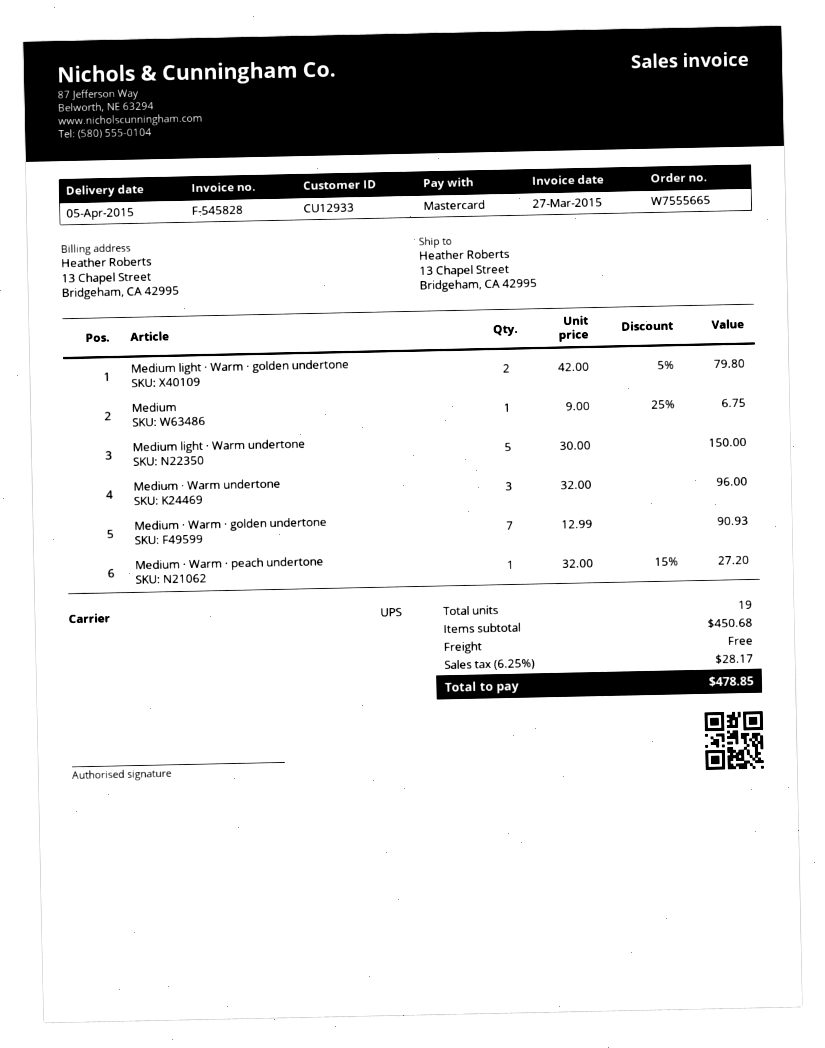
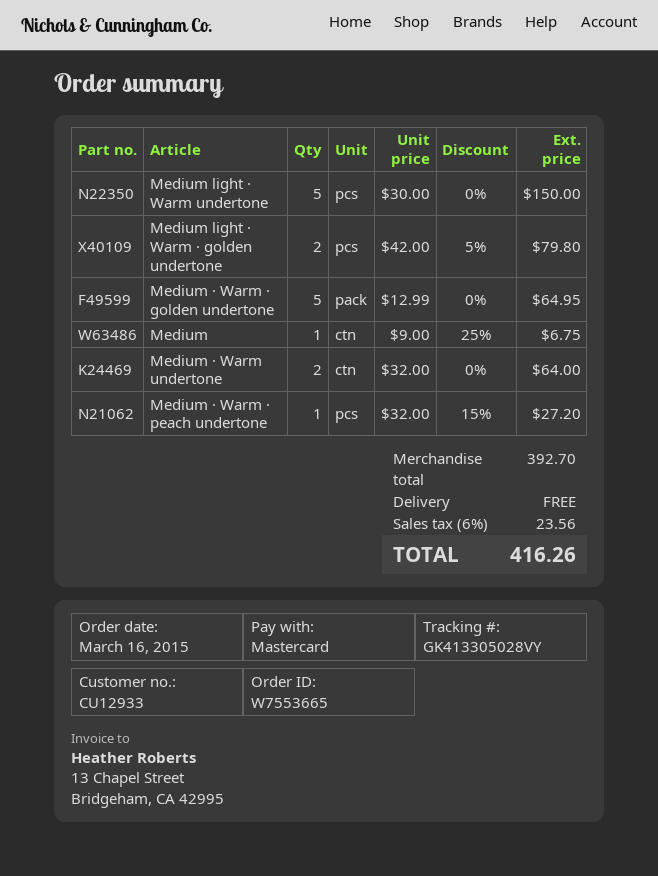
order number: W7555665 -> W7553665
Medium · Warm undertone: 3 x 32.00 = 96.00 -> 2 x 32.00 = 64.00
Medium · Warm · golden undertone: 7 x 12.99 = 90.93 -> 5 x 12.99 = 64.95
subtotal: 450.68 -> 392.70
tax: 6.25% = 28.17 -> 6% = 23.56
total: 478.85 -> 416.26

